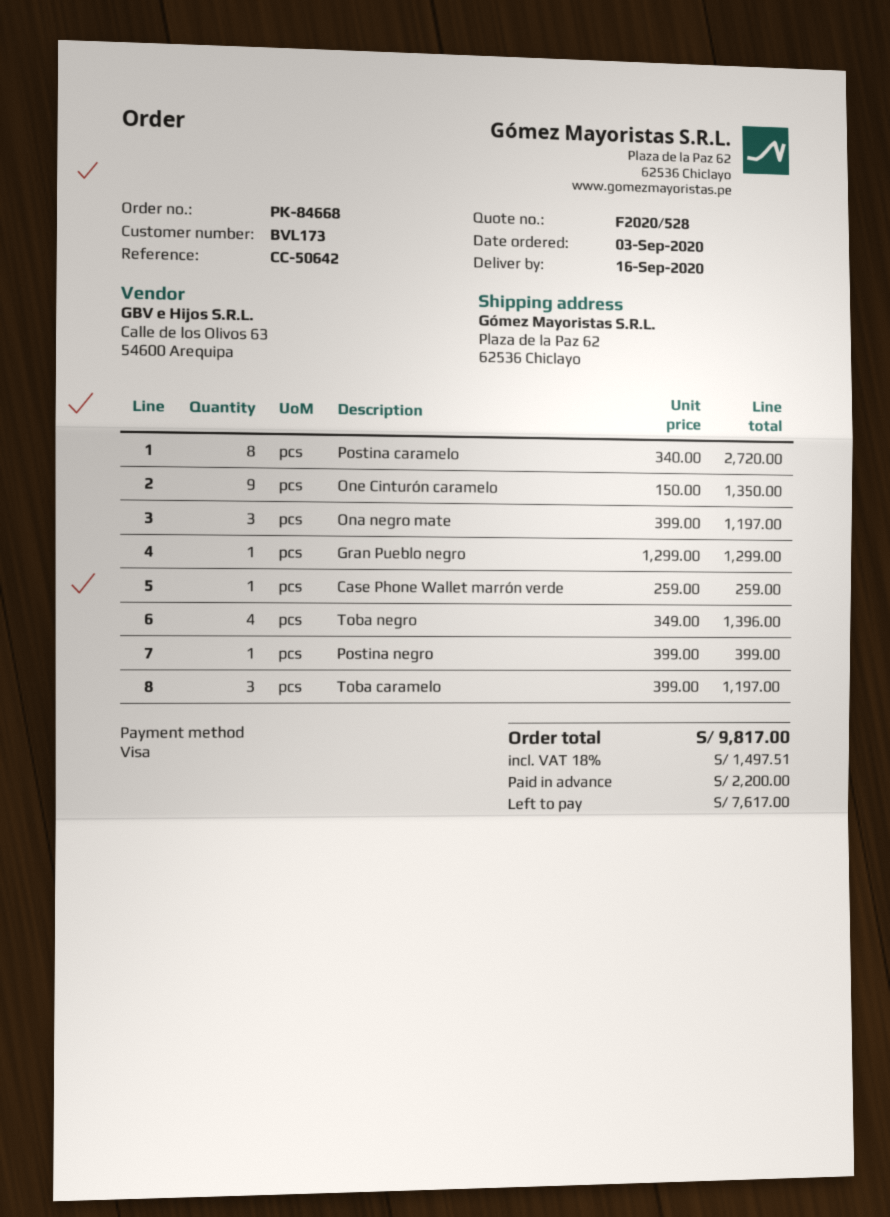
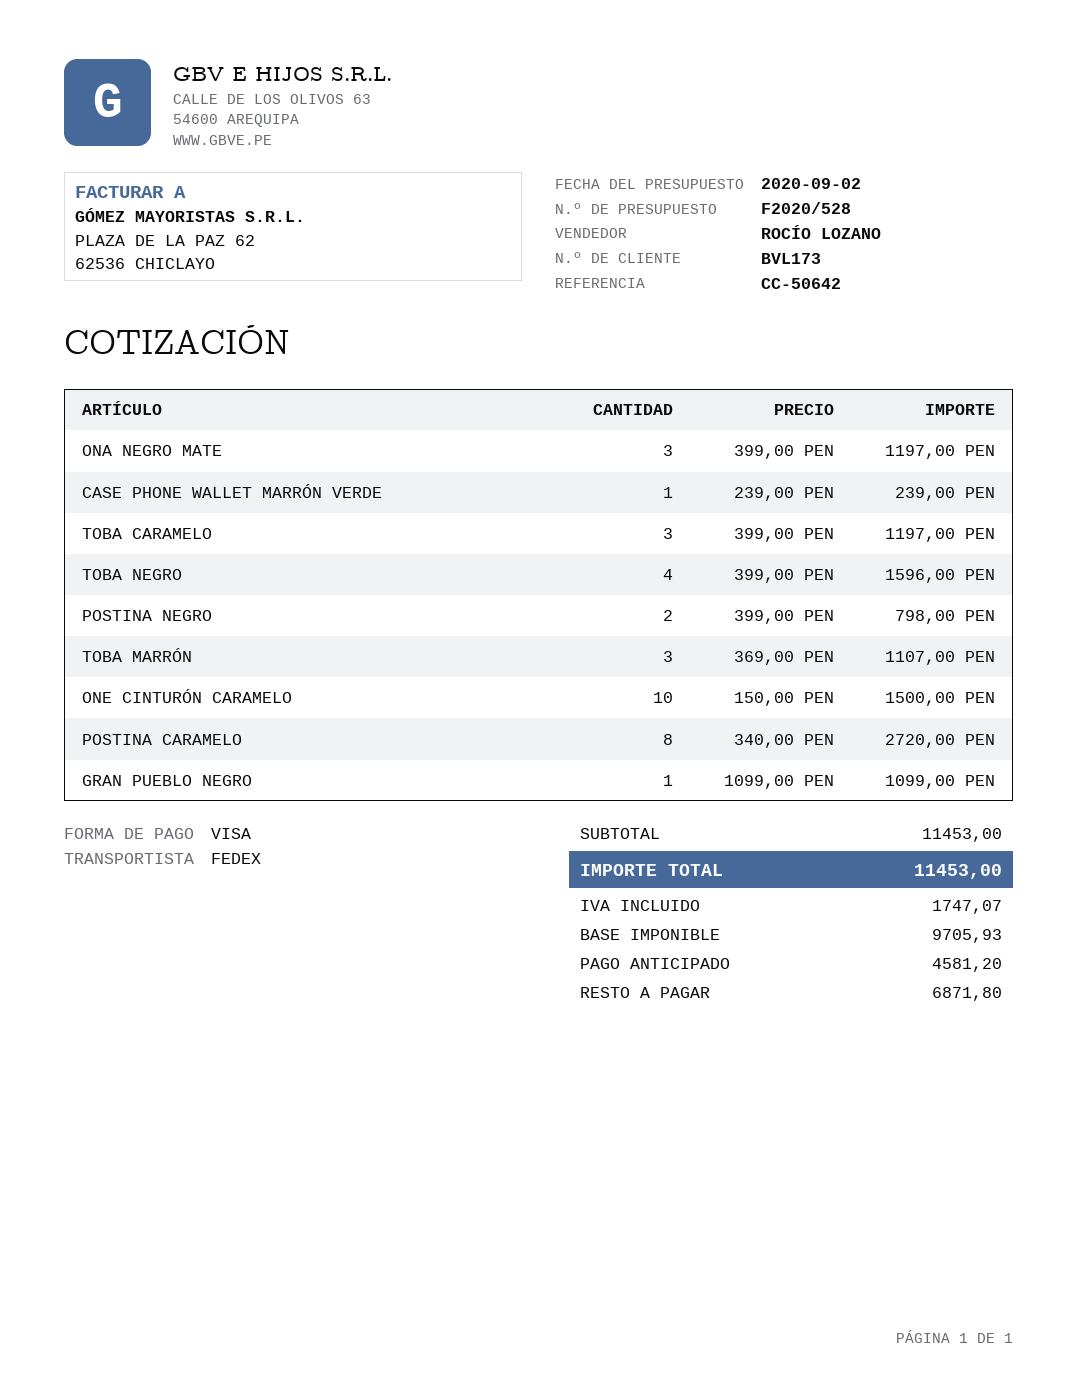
One Cinturón caramelo: 9 x 150.00 = 1350.00 -> 10 x 150.00 = 1500.00
Gran Pueblo negro: 1 x 1299.00 = 1299.00 -> 1 x 1099.00 = 1099.00
Case Phone Wallet marrón verde: 1 x 259.00 = 259.00 -> 1 x 239.00 = 239.00
Toba negro: 4 x 349.00 = 1396.00 -> 4 x 399.00 = 1596.00
Postina negro: 1 x 399.00 = 399.00 -> 2 x 399.00 = 798.00
TOBA MARRÓN: none -> 3 x 369.00 = 1107.00
tax: 1497.51 -> 1747.07
total: 9817.00 -> 11453.00
deposit: 2200.00 -> 4581.20
balance: 7617.00 -> 6871.80

